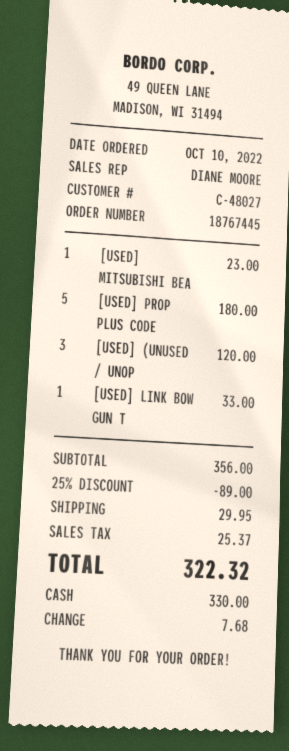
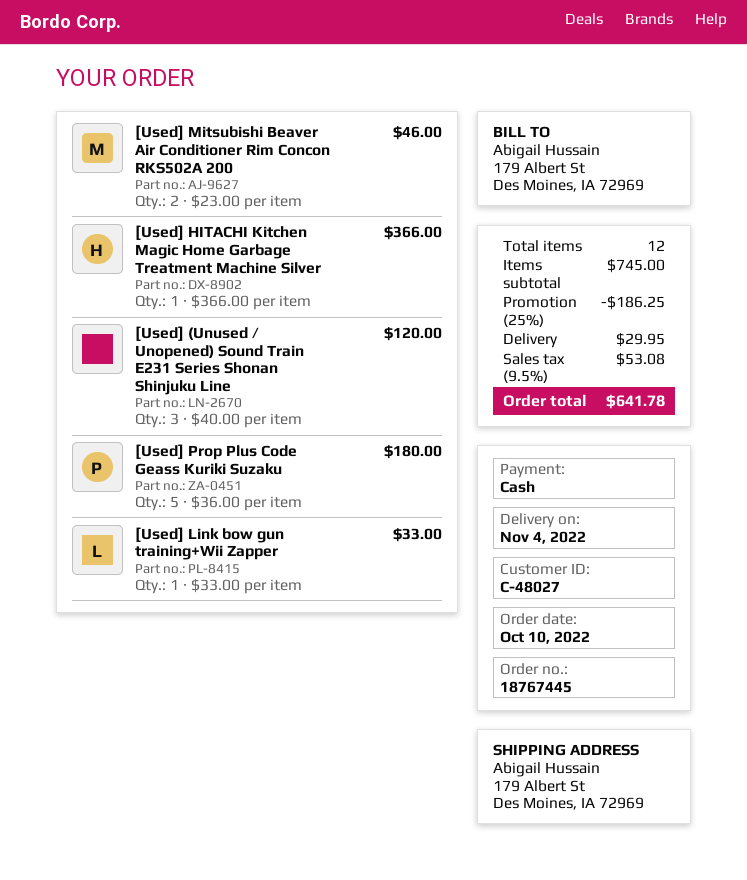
[USED] MITSUBISHI BEA: 1 for 23.00 -> 2 for 46.00
[Used] HITACHI Kitchen Magic Home Garbage Treatment Machine Silver: none -> 1 for 366.00
subtotal: 356.00 -> 745.00
discount: 25% = 89.00 -> 25% = 186.25
tax: 25.37 -> 53.08
total: 322.32 -> 641.78

